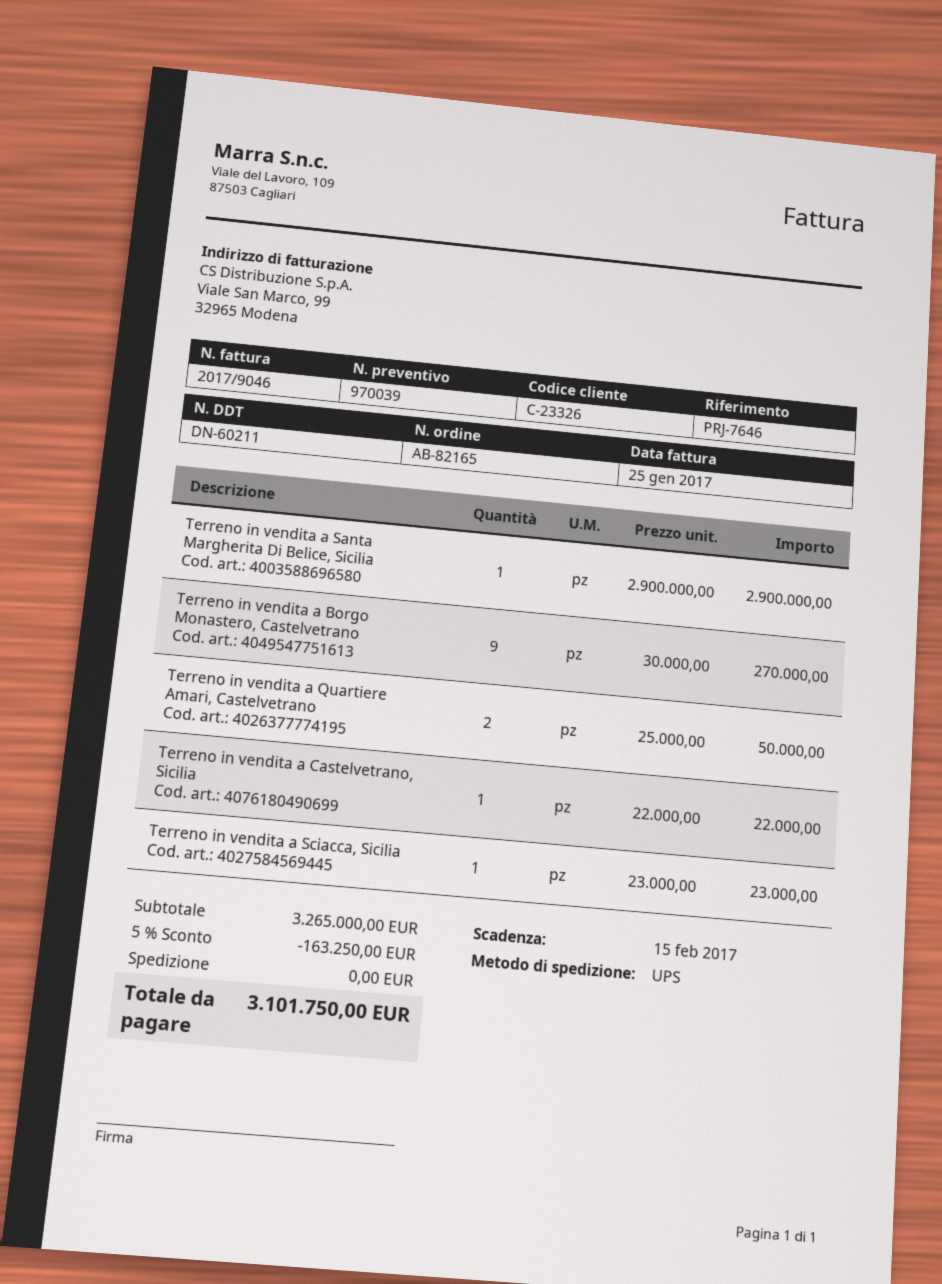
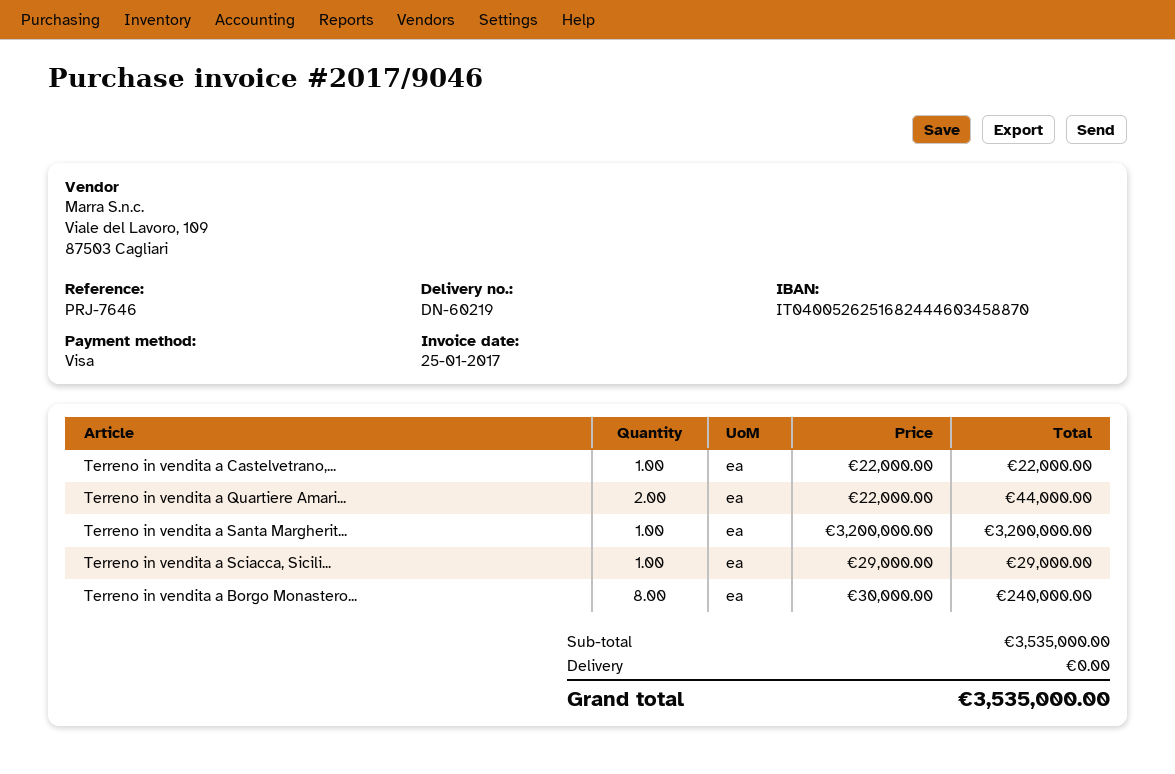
delivery note number: DN-60211 -> DN-60219
Terreno in vendita a Santa Margherita Di Belice, Sicilia: 1 x 2900000.00 = 2900000.00 -> 1 x 3200000.00 = 3200000.00
Terreno in vendita a Borgo Monastero, Castelvetrano: 9 x 30000.00 = 270000.00 -> 8 x 30000.00 = 240000.00
Terreno in vendita a Quartiere Amari, Castelvetrano: 2 x 25000.00 = 50000.00 -> 2 x 22000.00 = 44000.00
Terreno in vendita a Sciacca, Sicilia: 1 x 23000.00 = 23000.00 -> 1 x 29000.00 = 29000.00
subtotal: 3265000.00 -> 3535000.00
discount: 5% = 163250.00 -> none
total: 3101750.00 -> 3535000.00

